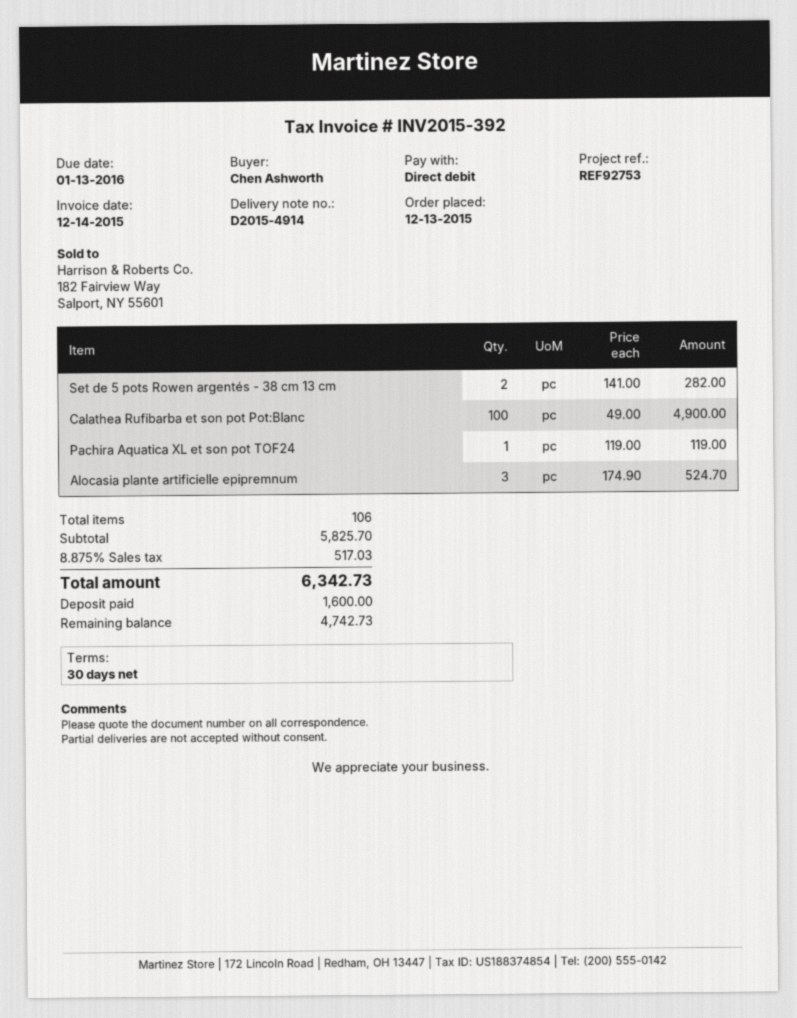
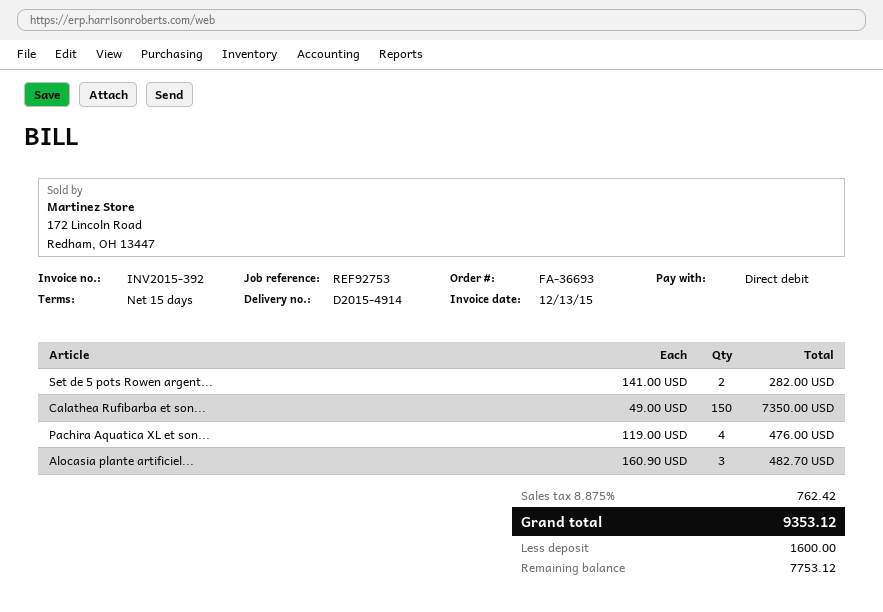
invoice date: 2015-12-14 -> 2015-12-13
payment terms: 30 days -> 15 days
Calathea Rufibarba et son pot Pot:Blanc: 100 x 49.00 = 4900.00 -> 150 x 49.00 = 7350.00
Pachira Aquatica XL et son pot TOF24: 1 x 119.00 = 119.00 -> 4 x 119.00 = 476.00
Alocasia plante artificielle epipremnum: 3 x 174.90 = 524.70 -> 3 x 160.90 = 482.70
tax: 8.875% = 517.03 -> 8.875% = 762.42
total: 6342.73 -> 9353.12
balance: 4742.73 -> 7753.12

